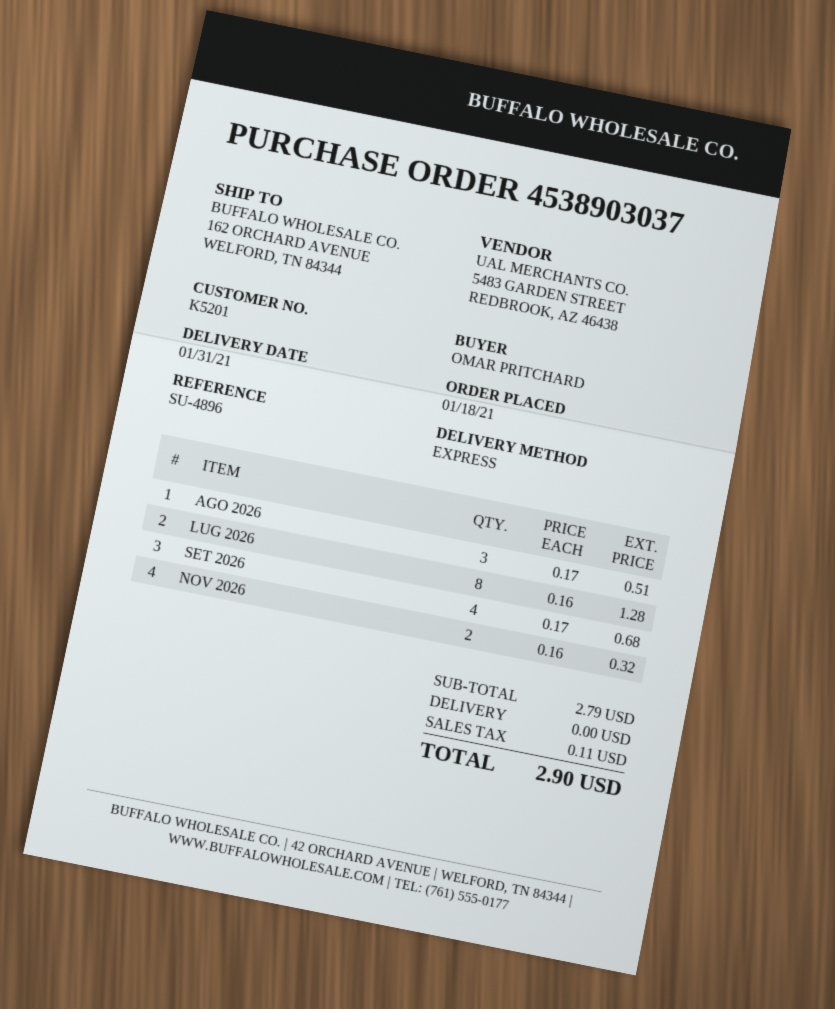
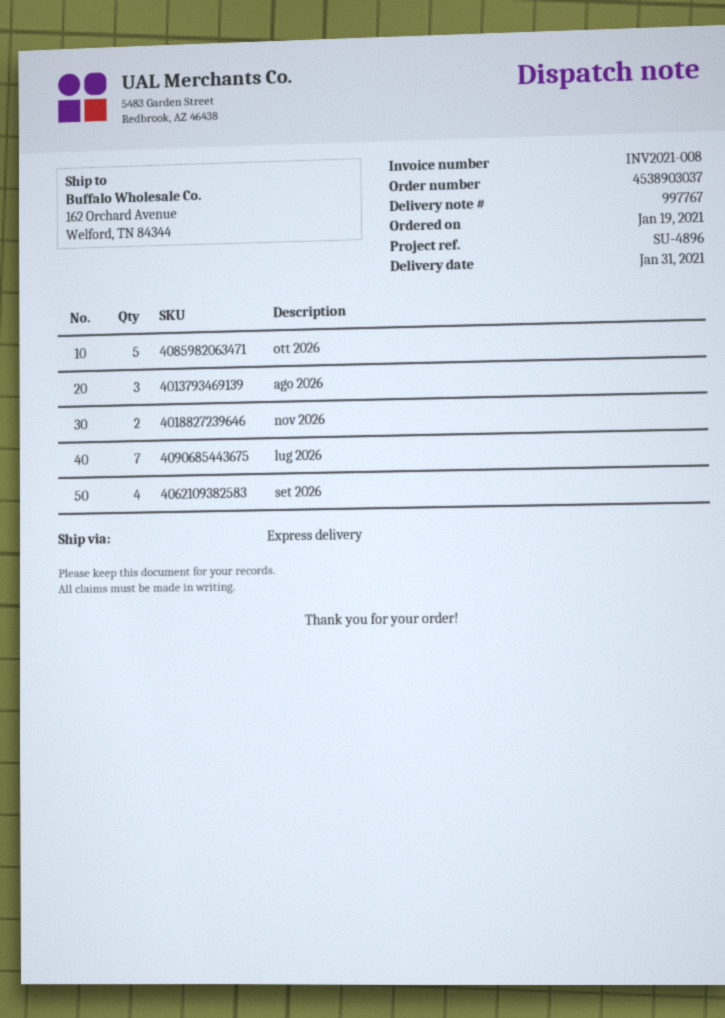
order date: 2021-01-18 -> 2021-01-19
LUG 2026: 8 -> 7
ott 2026: none -> 5

